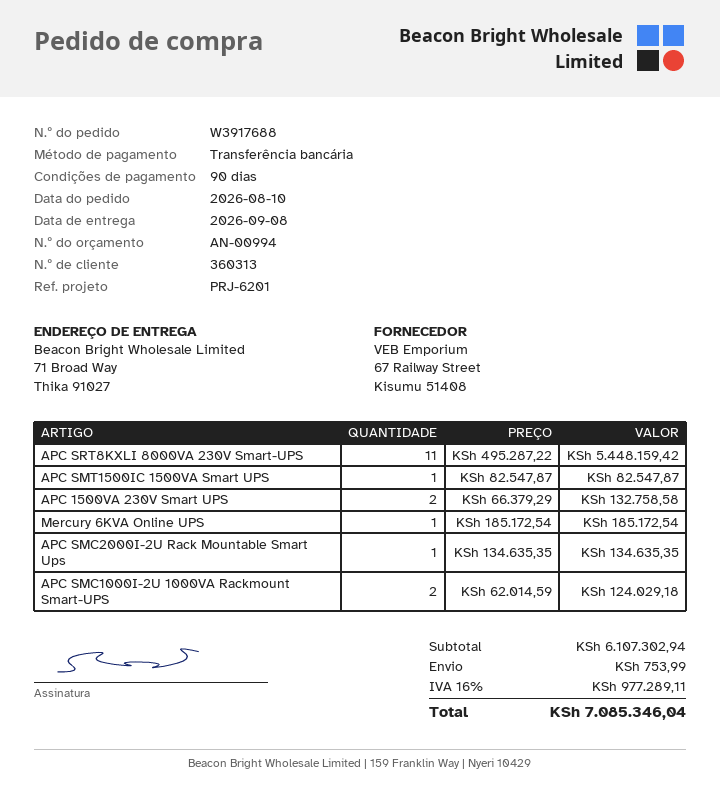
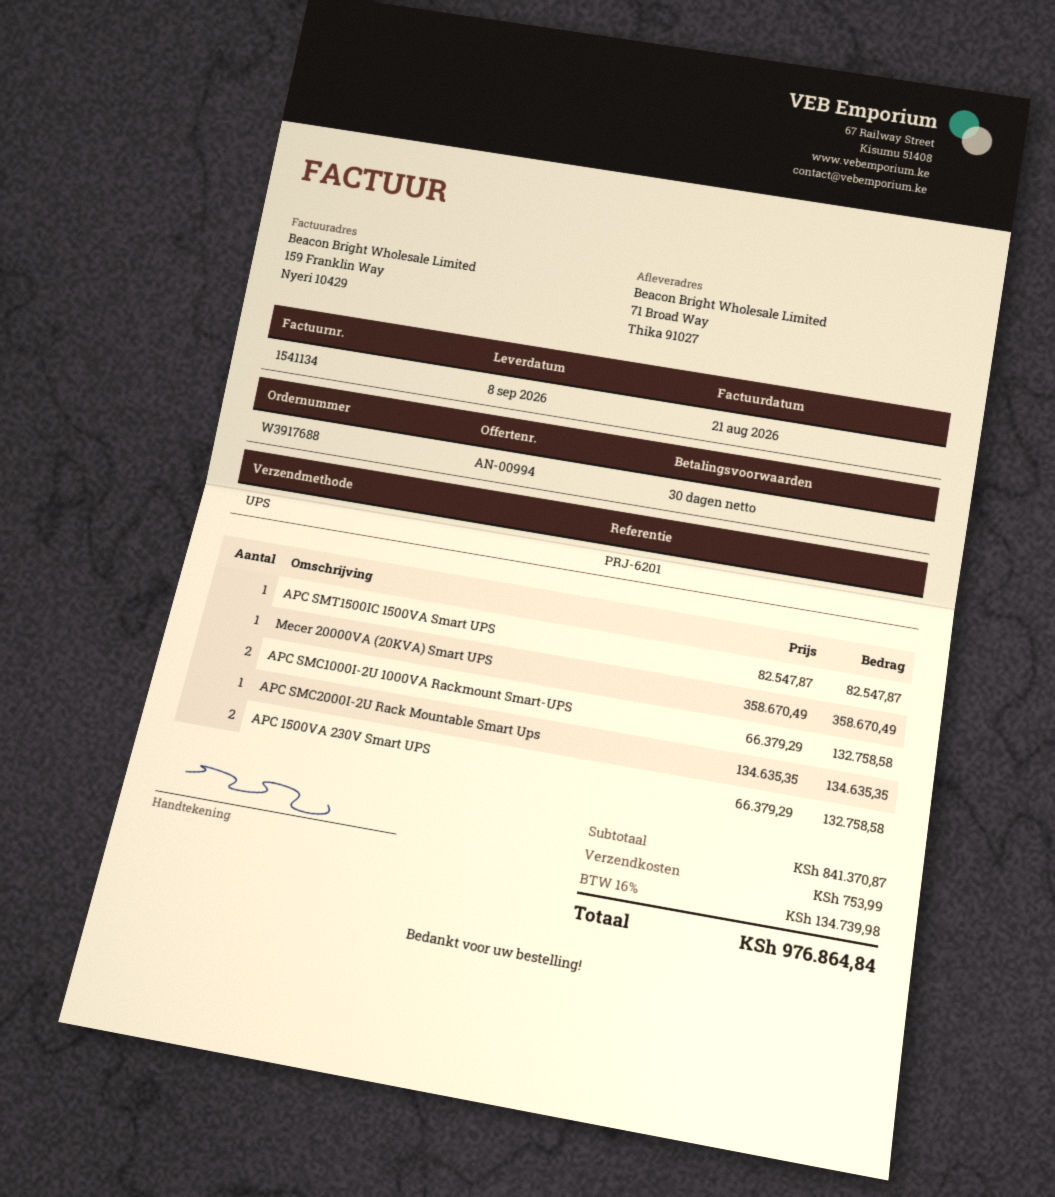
payment terms: 90 days -> 30 days
APC SRT8KXLI 8000VA 230V Smart-UPS: 11 x 495287.22 = 5448159.42 -> none
Mercury 6KVA Online UPS: 1 x 185172.54 = 185172.54 -> none
APC SMC1000I-2U 1000VA Rackmount Smart-UPS: 2 x 62014.59 = 124029.18 -> 2 x 66379.29 = 132758.58
Mecer 20000VA (20KVA) Smart UPS: none -> 1 x 358670.49 = 358670.49
subtotal: 6107302.94 -> 841370.87
tax: 16% = 977289.11 -> 16% = 134739.98
total: 7085346.04 -> 976864.84

